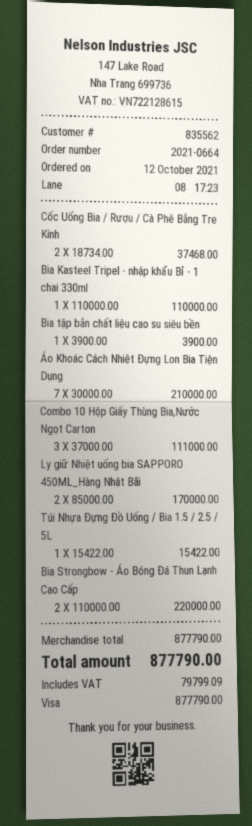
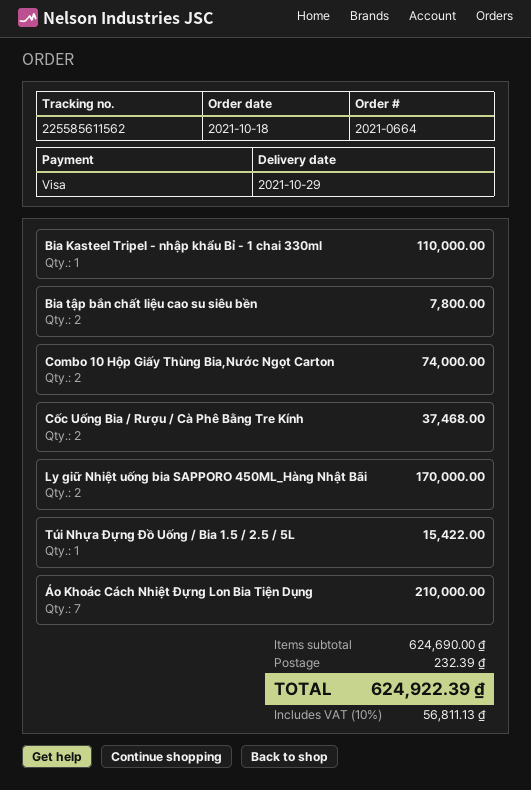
order date: 2021-10-12 -> 2021-10-18
Bia tập bắn chất liệu cao su siêu bền: 1 for 3900.00 -> 2 for 7800.00
Combo 10 Hộp Giấy Thùng Bia,Nước Ngọt Carton: 3 for 111000.00 -> 2 for 74000.00
Bia Strongbow - Áo Bóng Đá Thun Lạnh Cao Cấp: 2 for 220000.00 -> none
subtotal: 877790.00 -> 624690.00
shipping: none -> 232.39
tax: 79799.09 -> 56811.13
total: 877790.00 -> 624922.39

